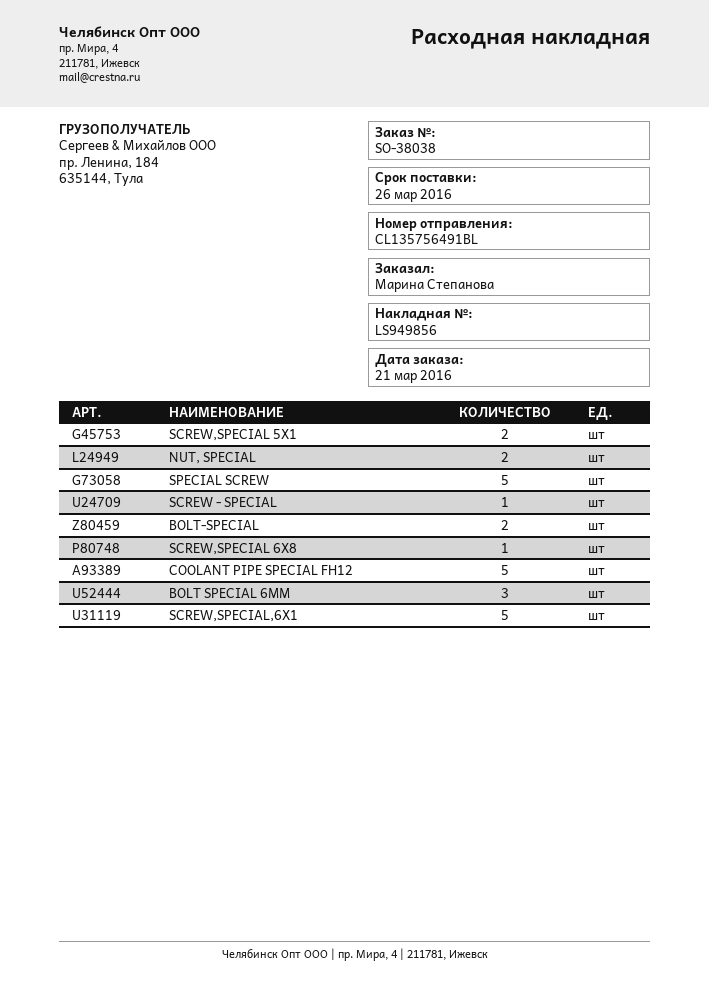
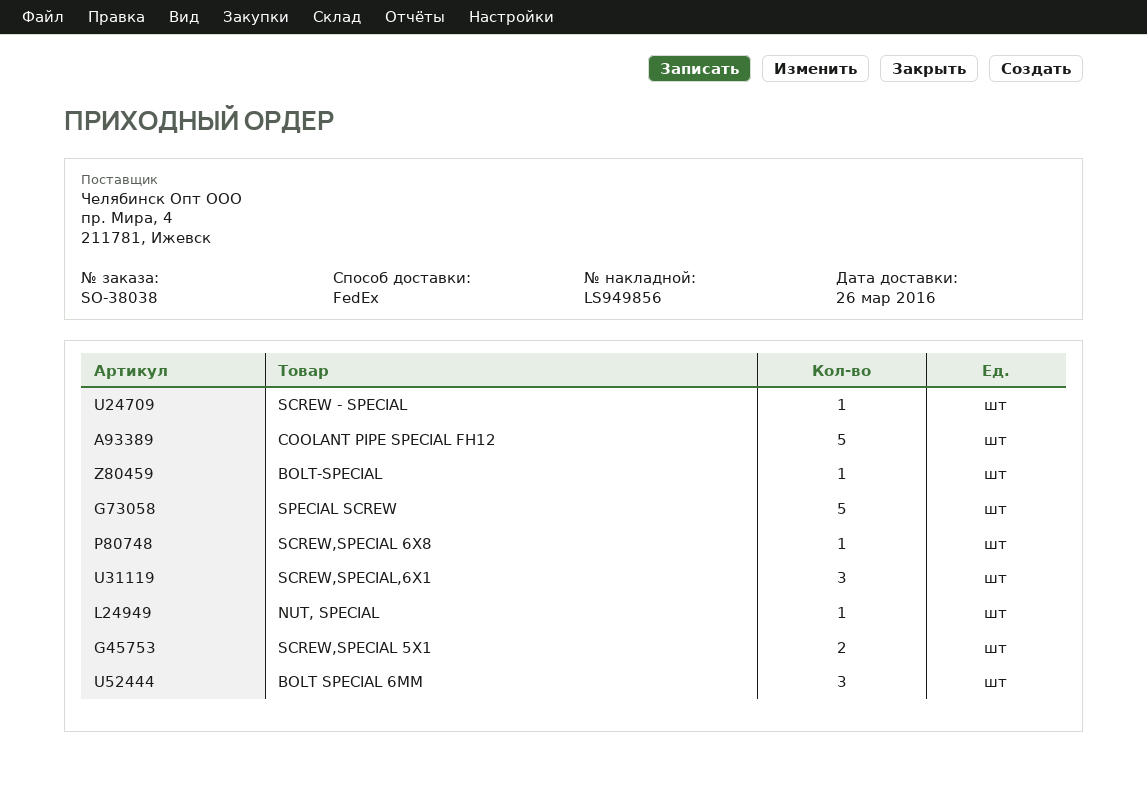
NUT, SPECIAL: 2 -> 1
BOLT-SPECIAL: 2 -> 1
SCREW,SPECIAL,6X1: 5 -> 3

